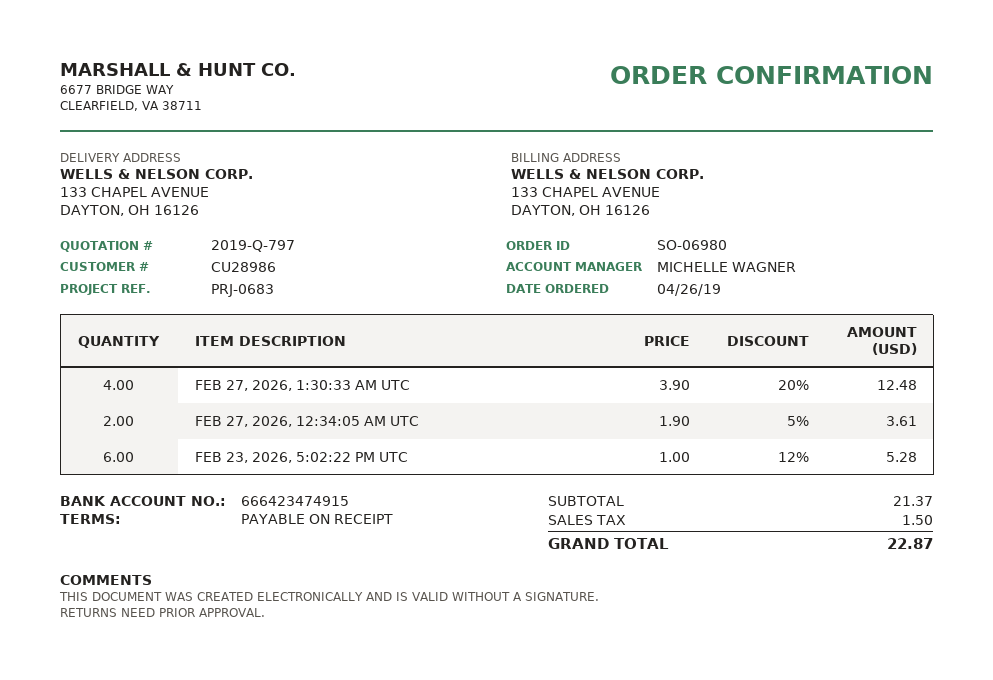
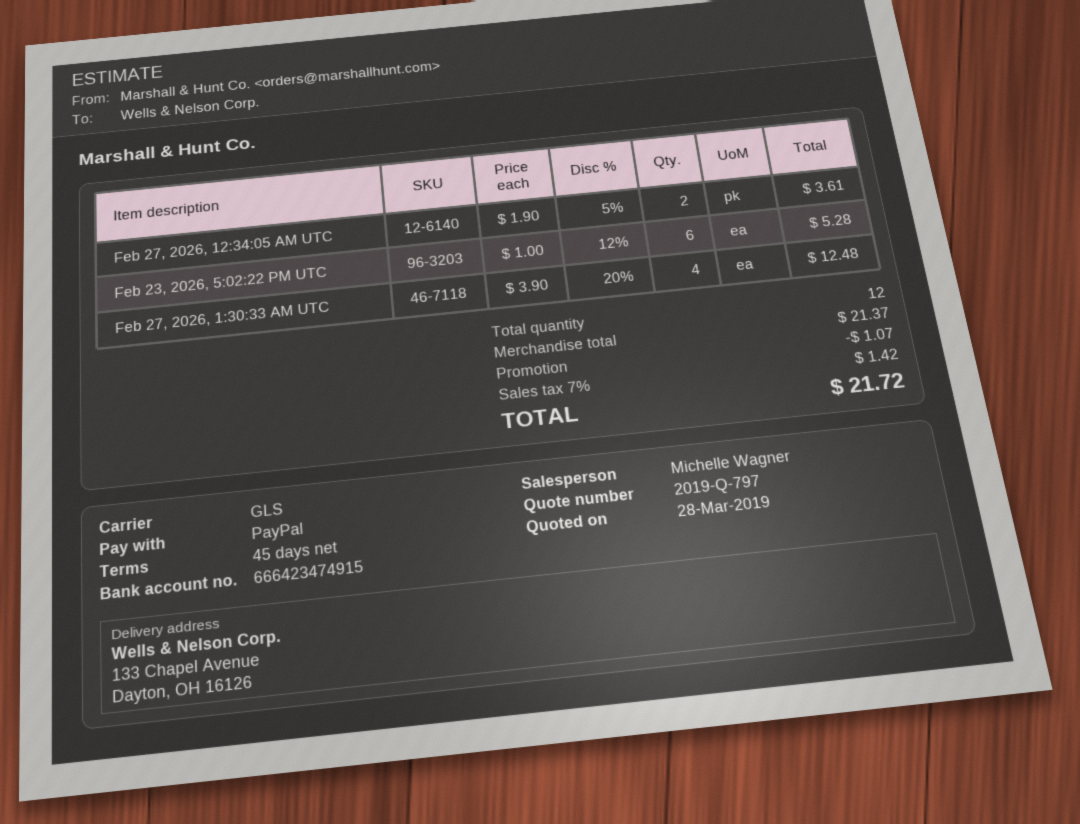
payment terms: on receipt -> 45 days
discount: none -> 1.07
tax: 1.50 -> 1.42
total: 22.87 -> 21.72

